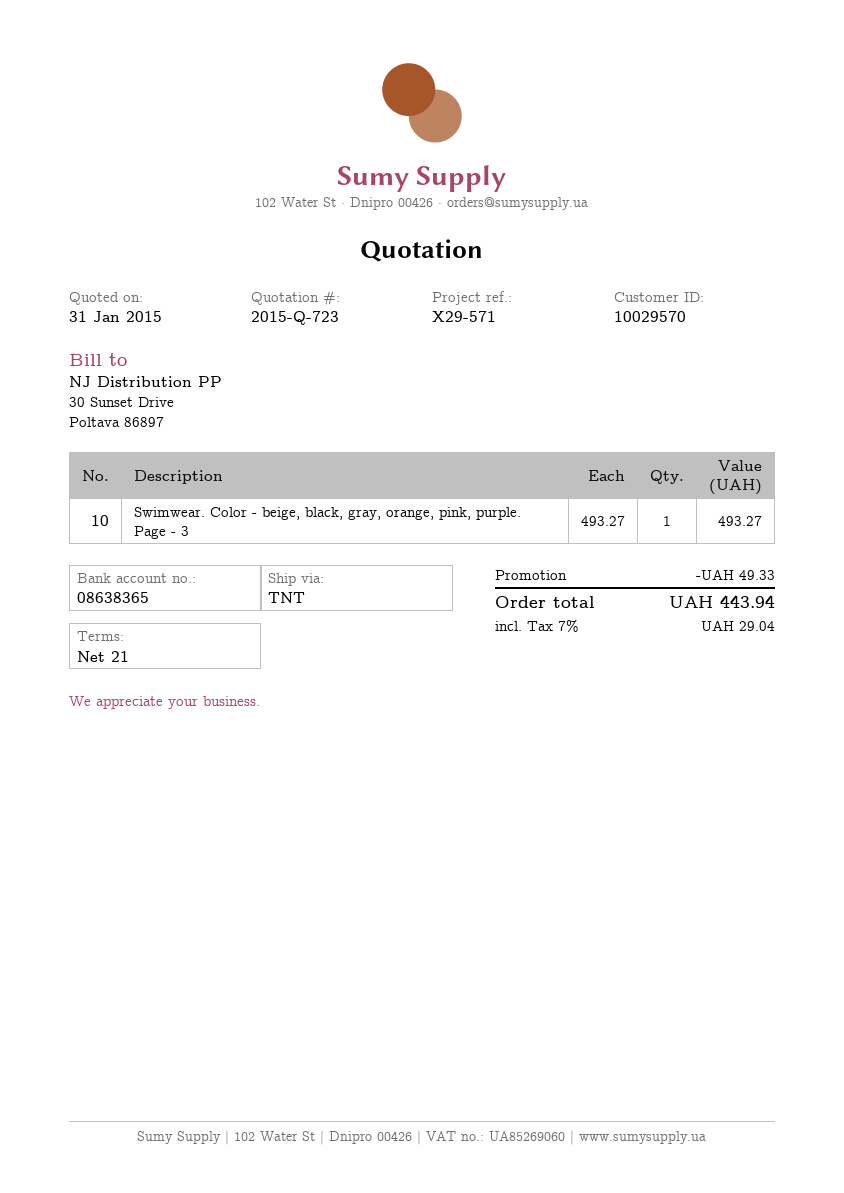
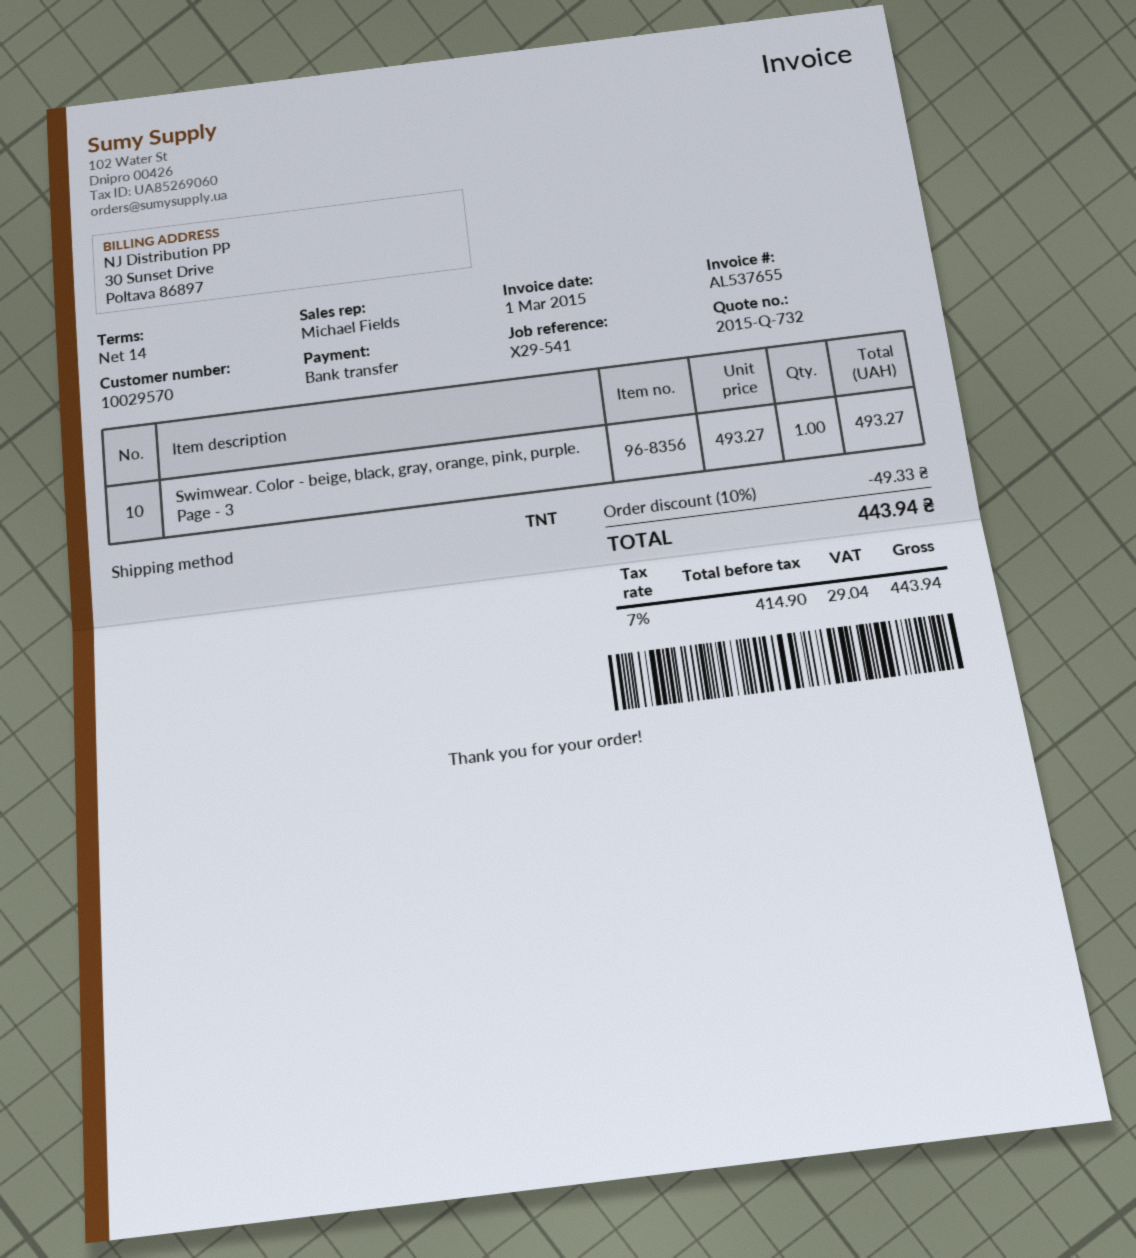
quote number: 2015-Q-723 -> 2015-Q-732
payment terms: 21 days -> 14 days
reference: X29-571 -> X29-541

